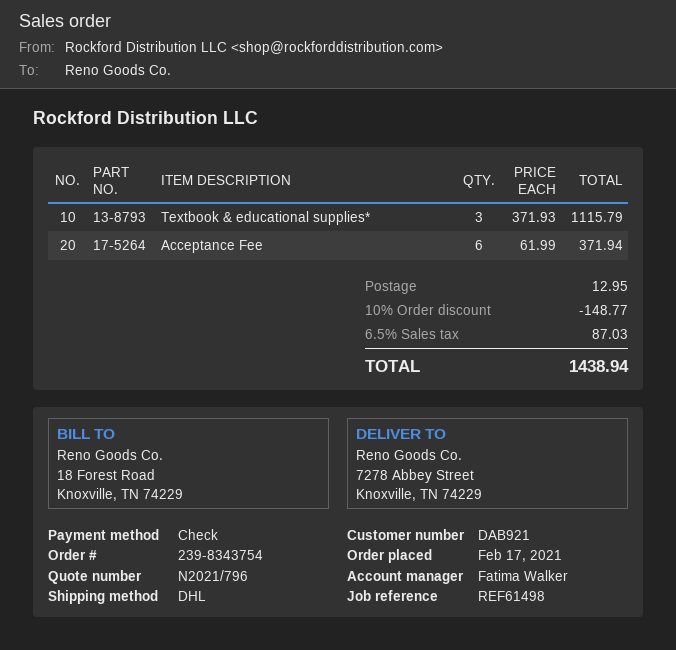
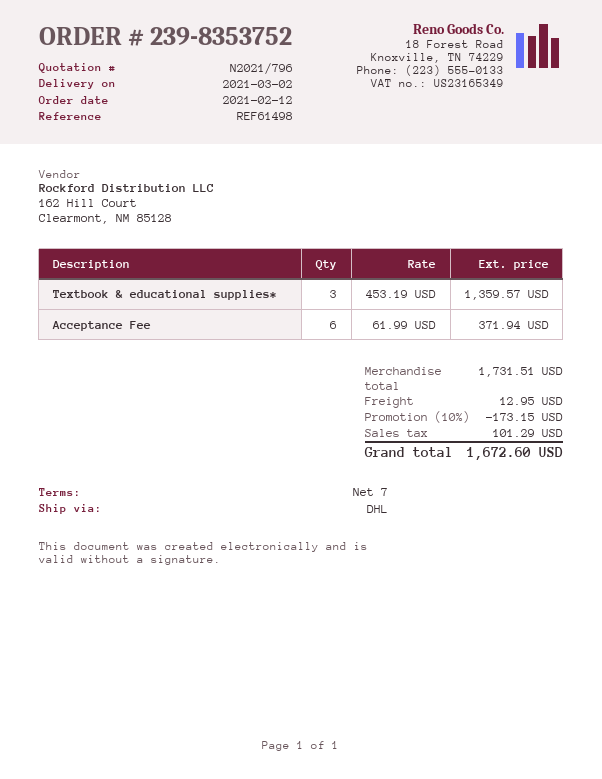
order number: 239-8343754 -> 239-8353752
order date: 2021-02-17 -> 2021-02-12
Textbook & educational supplies*: 3 x 371.93 = 1115.79 -> 3 x 453.19 = 1359.57
discount: 10% = 148.77 -> 10% = 173.15
tax: 87.03 -> 101.29
total: 1438.94 -> 1672.60

